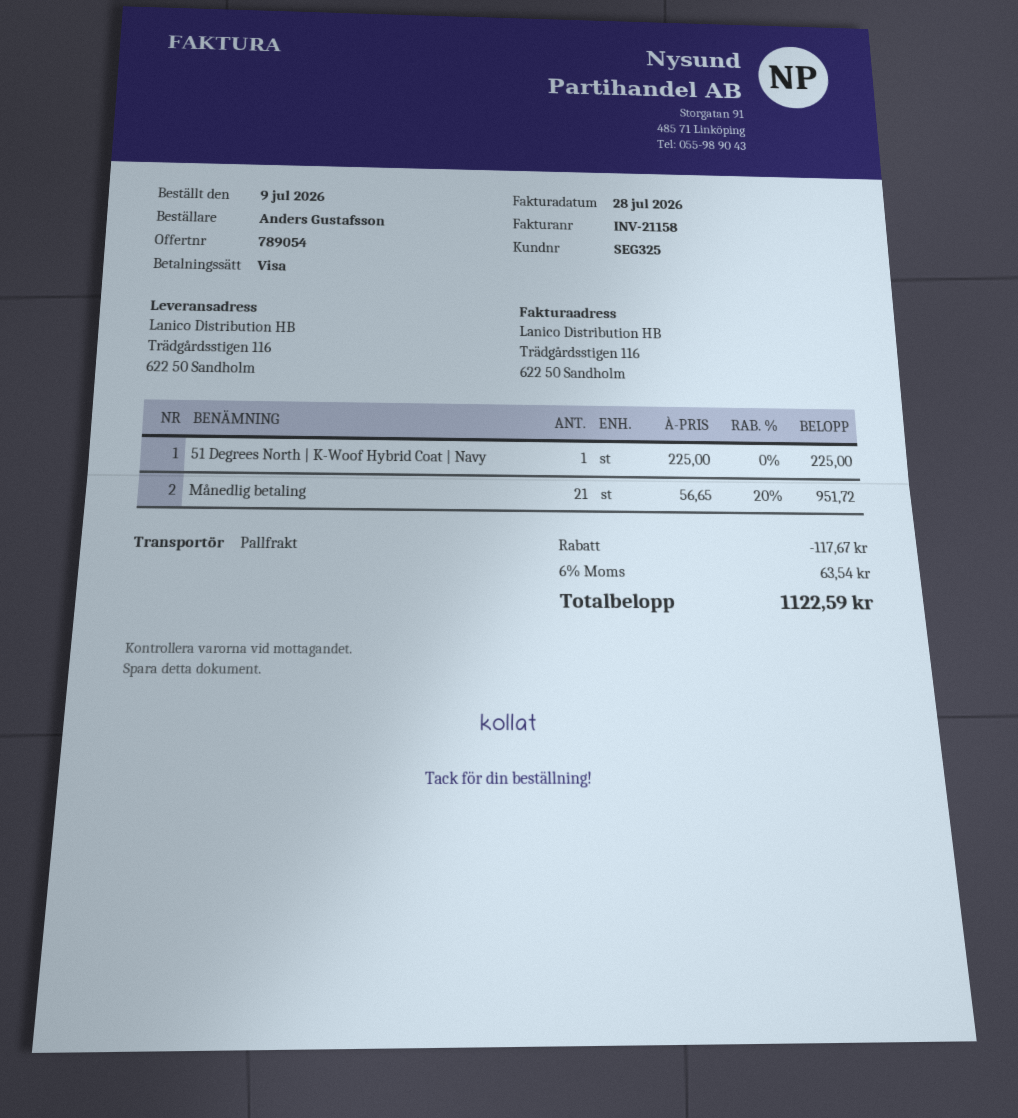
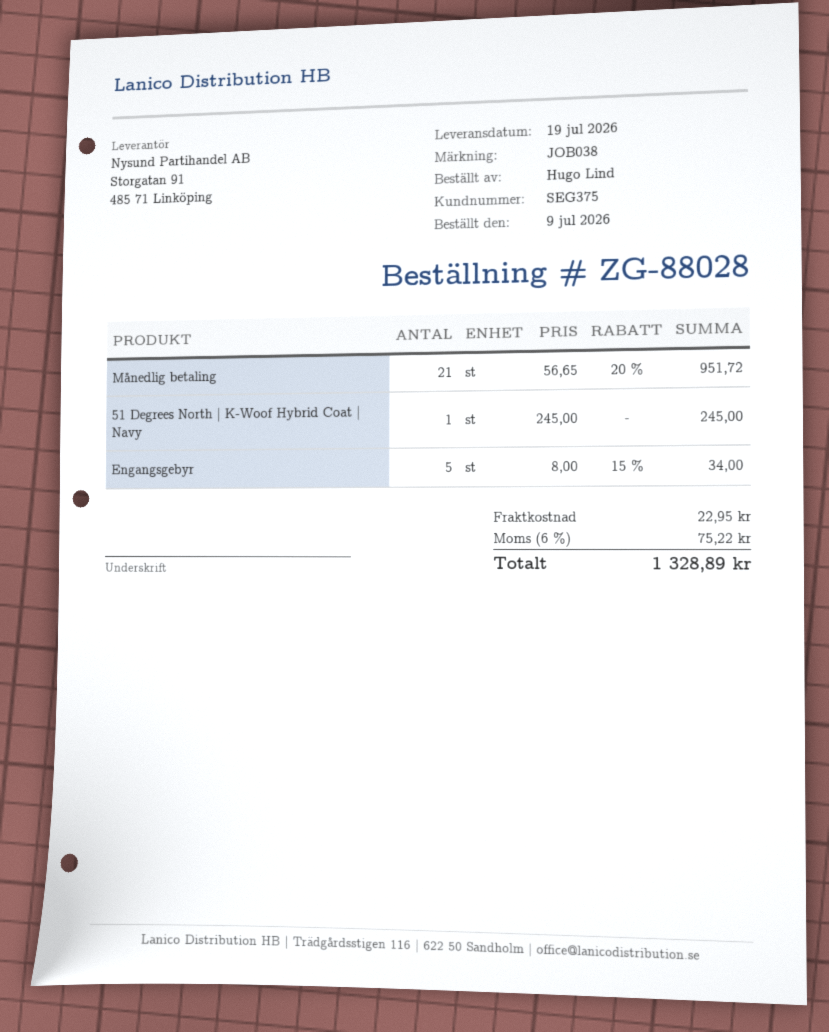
customer number: SEG325 -> SEG375
ordered by: Anders Gustafsson -> Hugo Lind
51 Degrees North | K-Woof Hybrid Coat | Navy: 1 x 225.00 = 225.00 -> 1 x 245.00 = 245.00
Engangsgebyr: none -> 5 x 8.00 - 15% = 34.00
discount: 117.67 -> none
shipping: none -> 22.95
tax: 6% = 63.54 -> 6% = 75.22
total: 1122.59 -> 1328.89

